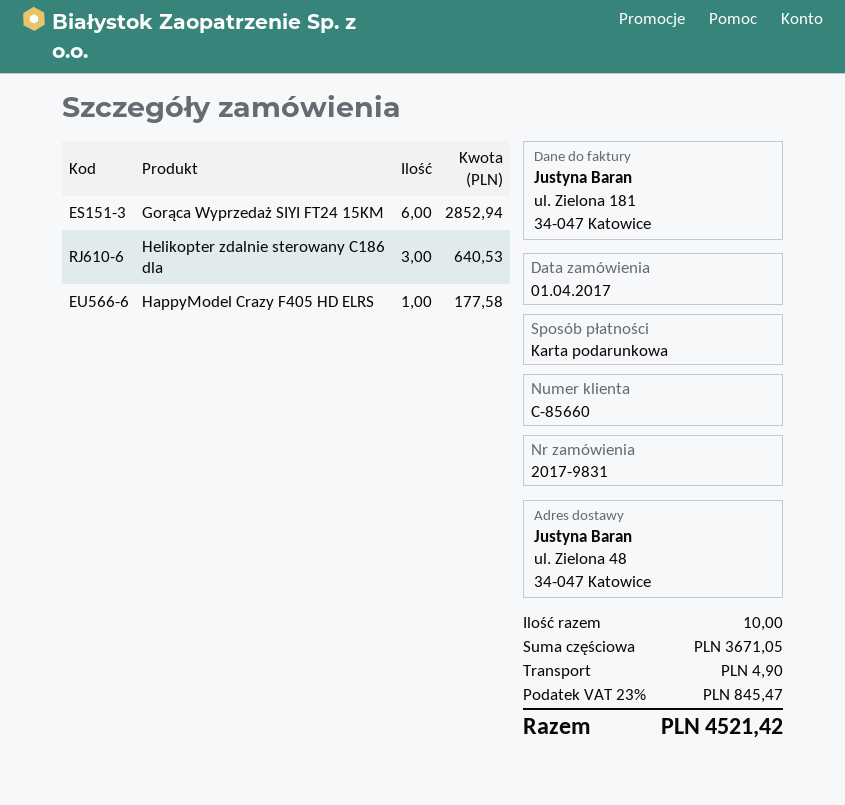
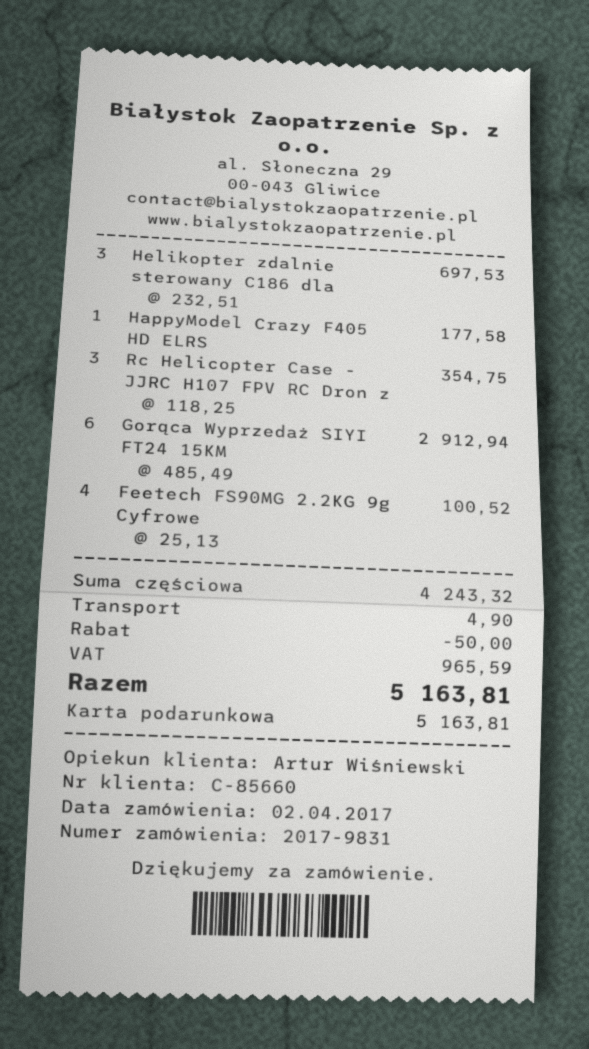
order date: 2017-04-01 -> 2017-04-02
Gorąca Wyprzedaż SIYI FT24 15KM: 6 for 2852.94 -> 6 for 2912.94
Helikopter zdalnie sterowany C186 dla: 3 for 640.53 -> 3 for 697.53
Rc Helicopter Case - JJRC H107 FPV RC Dron z: none -> 3 for 354.75
Feetech FS90MG 2.2KG 9g Cyfrowe: none -> 4 for 100.52
subtotal: 3671.05 -> 4243.32
discount: none -> 50.00
tax: 845.47 -> 965.59
total: 4521.42 -> 5163.81

